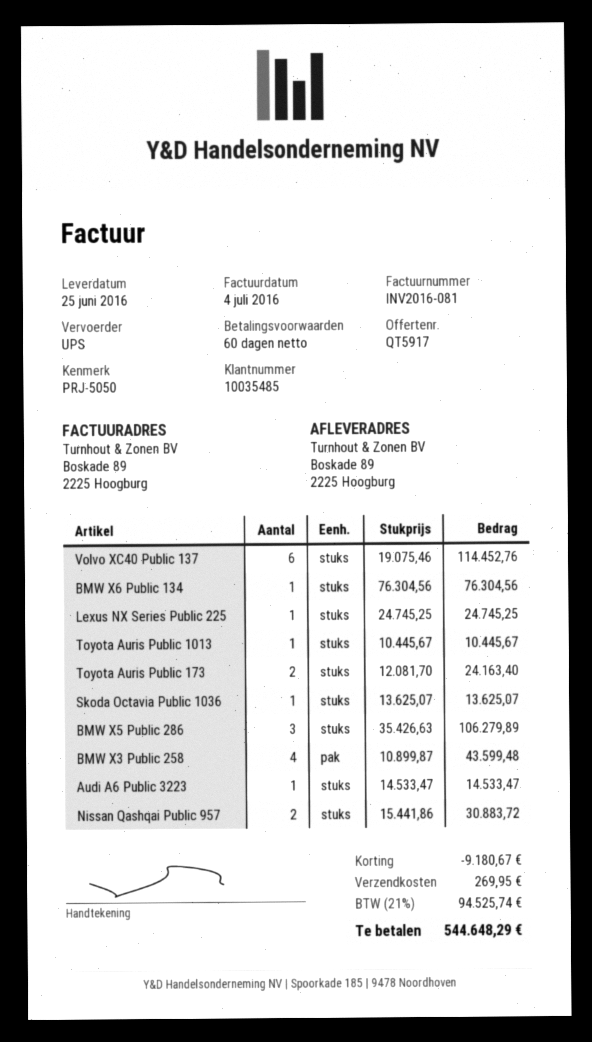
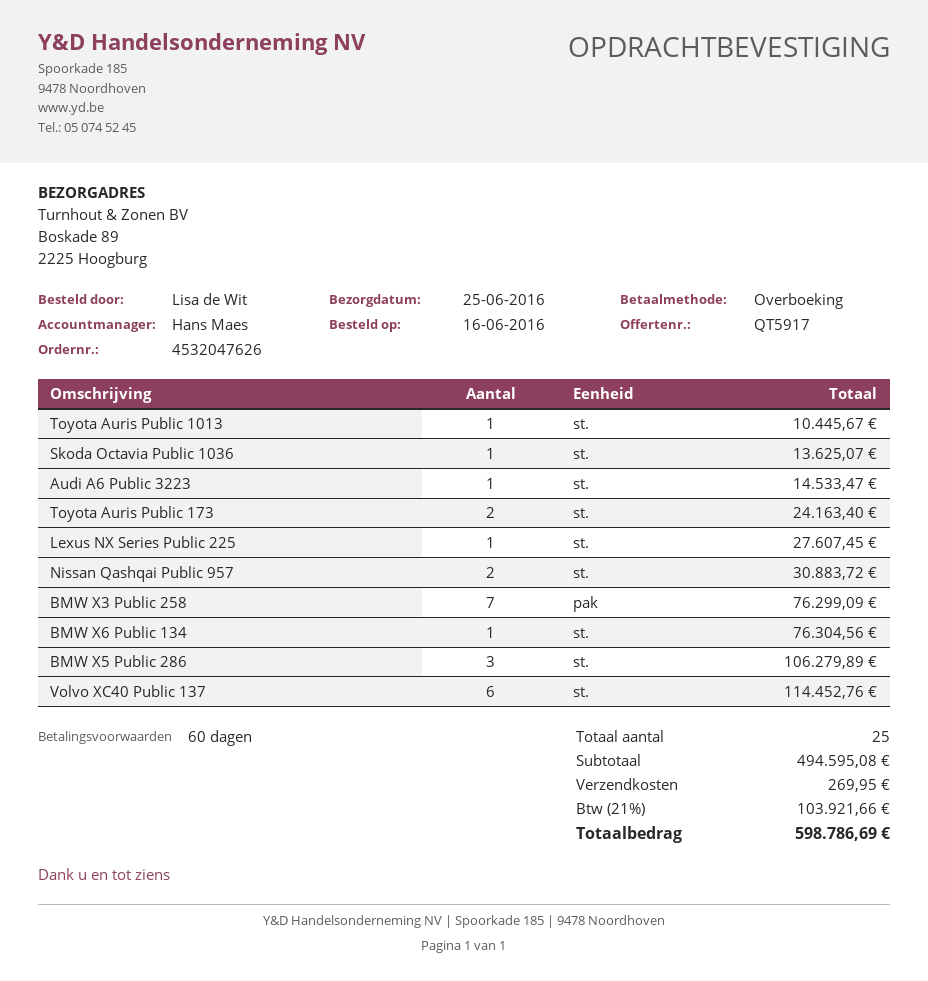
Lexus NX Series Public 225: 1 for 24745.25 -> 1 for 27607.45
BMW X3 Public 258: 4 for 43599.48 -> 7 for 76299.09
discount: 9180.67 -> none
tax: 21% = 94525.74 -> 21% = 103921.66
total: 544648.29 -> 598786.69

